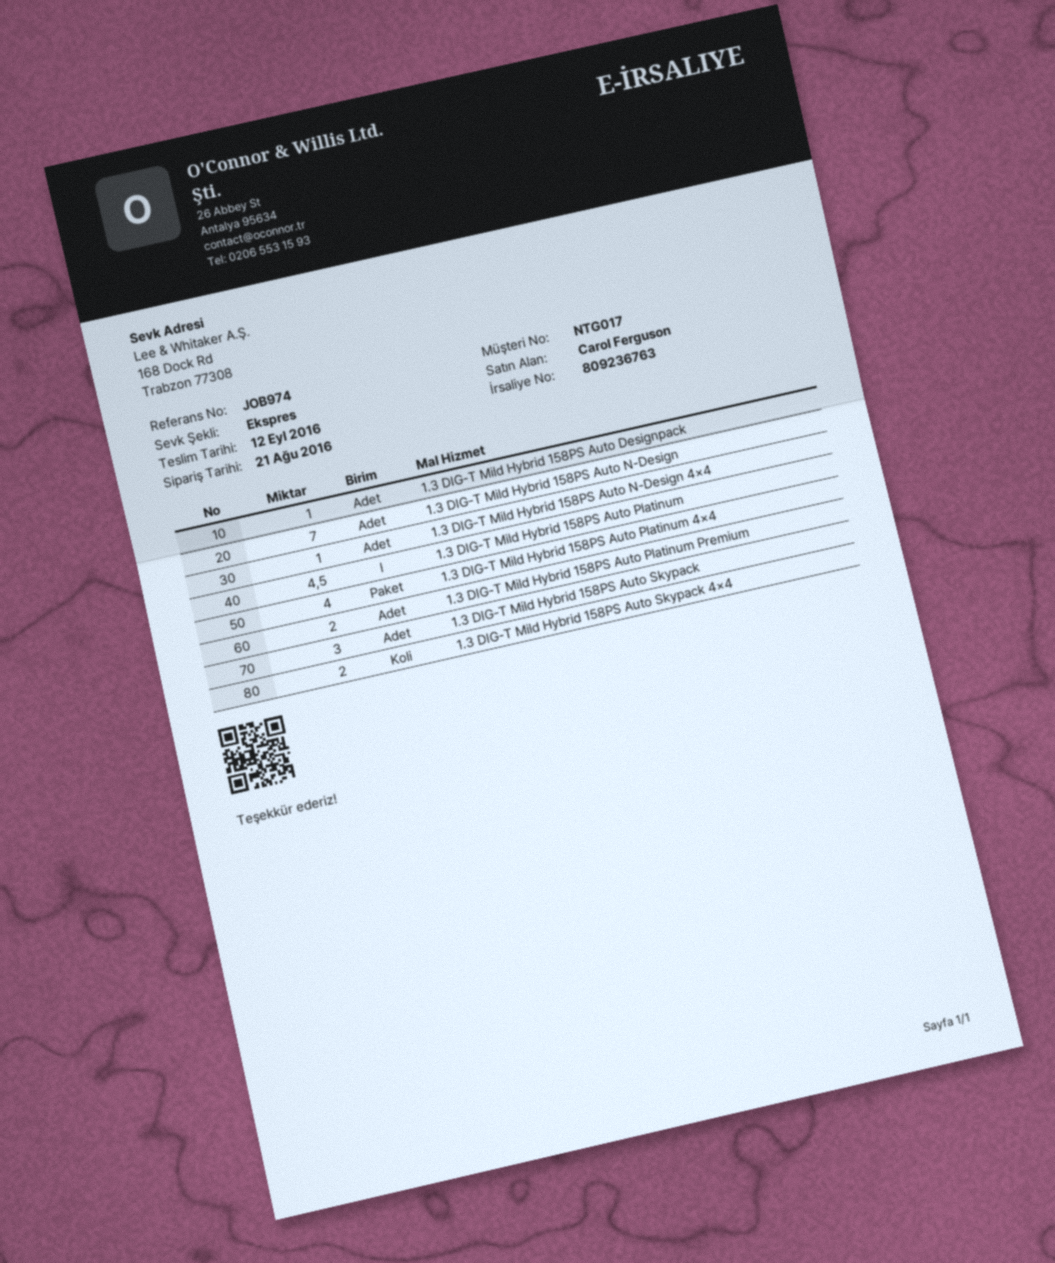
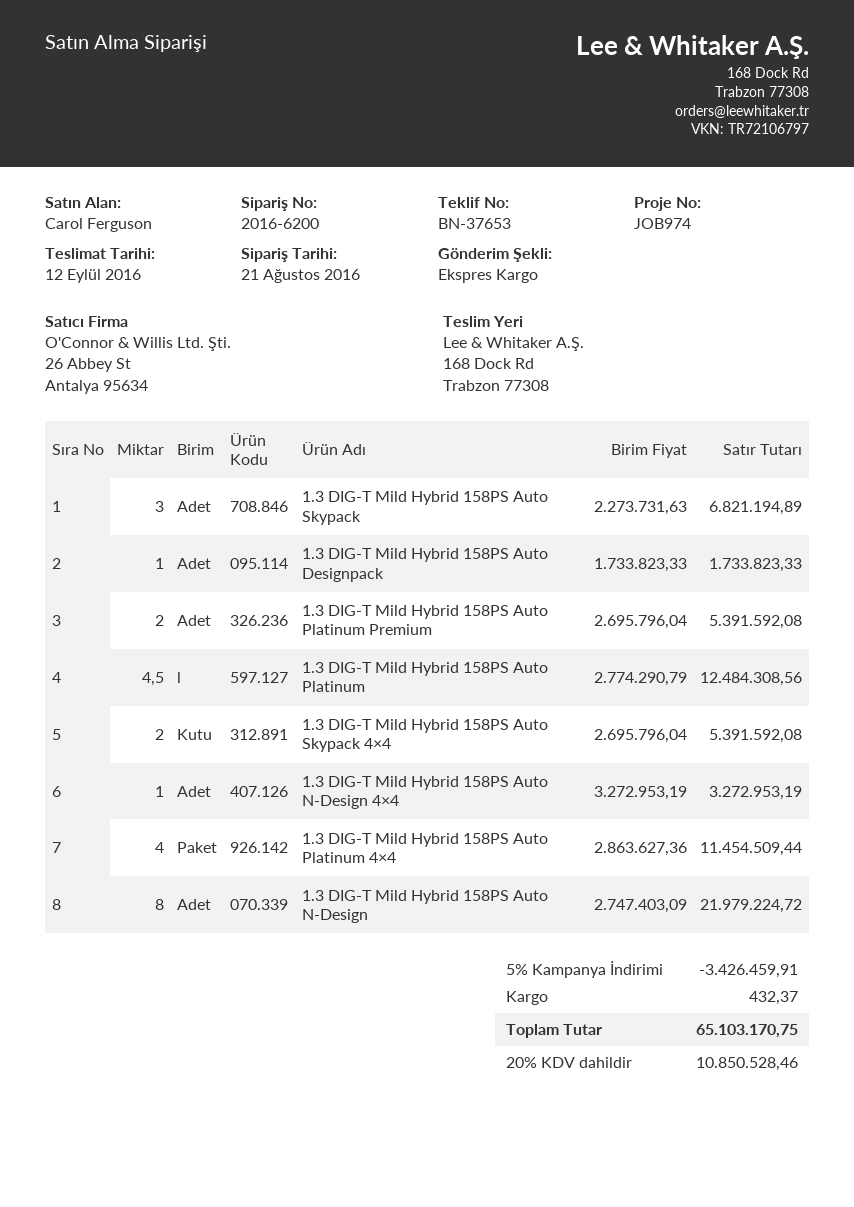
1.3 DIG-T Mild Hybrid 158PS Auto N-Design: 7 -> 8

